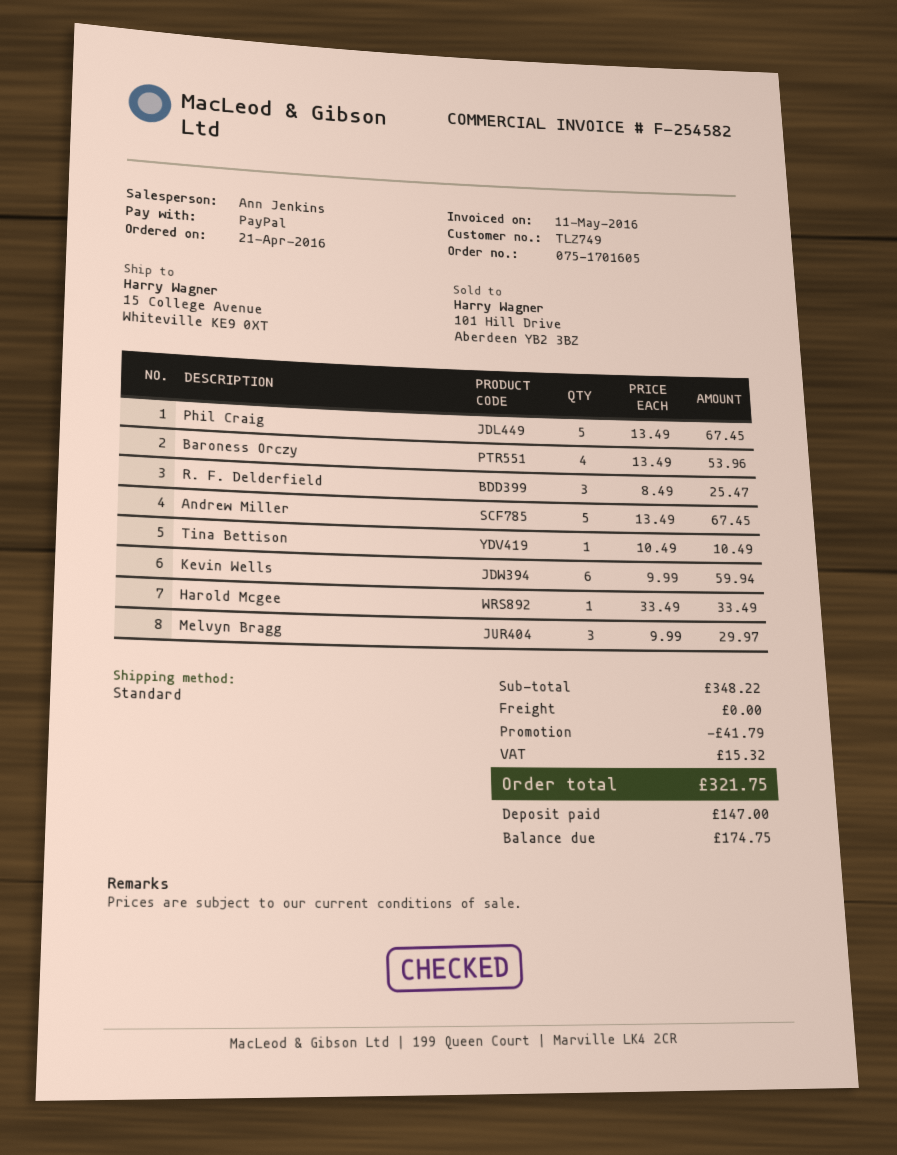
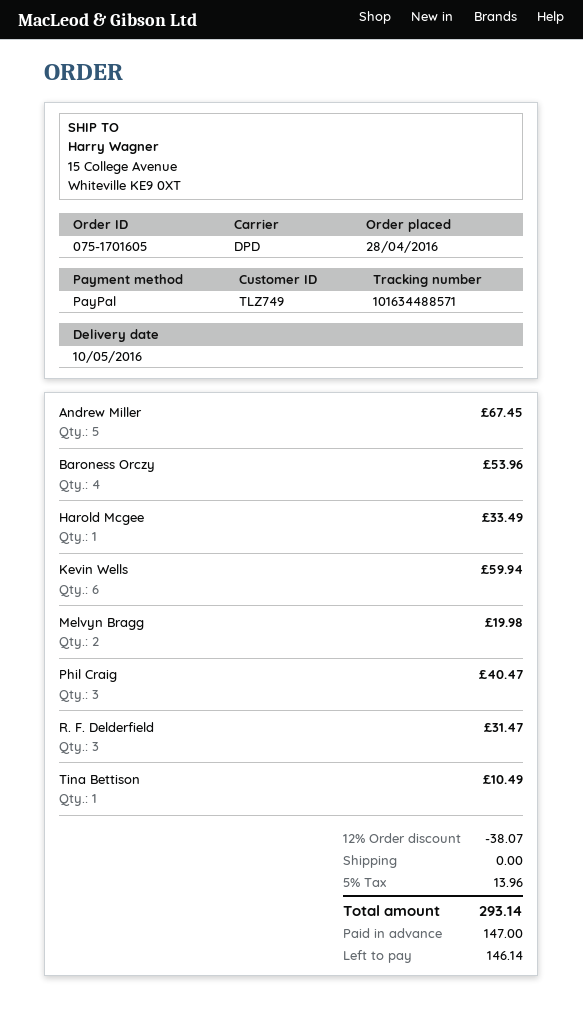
order date: 2016-04-21 -> 2016-04-28
shipping method: standard -> DPD
Phil Craig: 5 for 67.45 -> 3 for 40.47
R. F. Delderfield: 3 for 25.47 -> 3 for 31.47
Melvyn Bragg: 3 for 29.97 -> 2 for 19.98
discount: 41.79 -> 38.07
tax: 15.32 -> 13.96
total: 321.75 -> 293.14
balance: 174.75 -> 146.14

